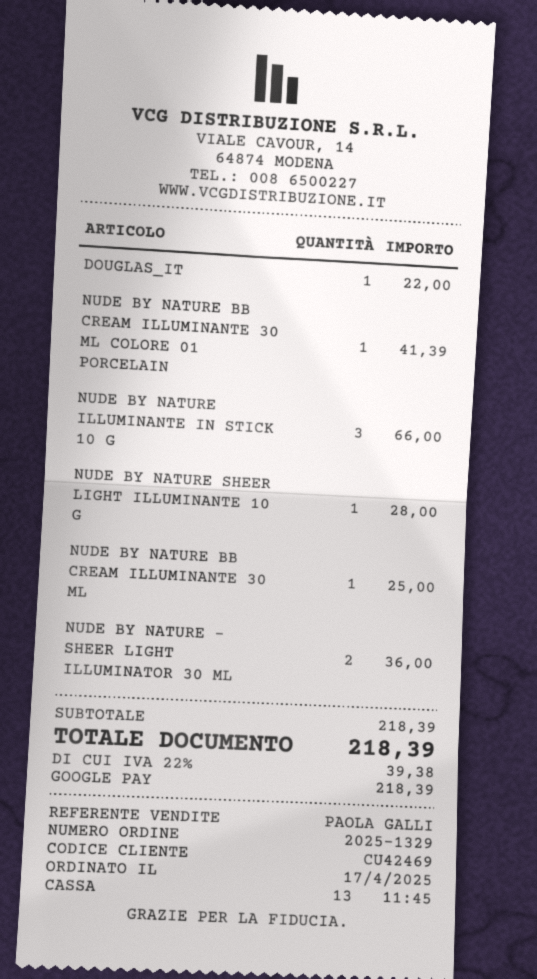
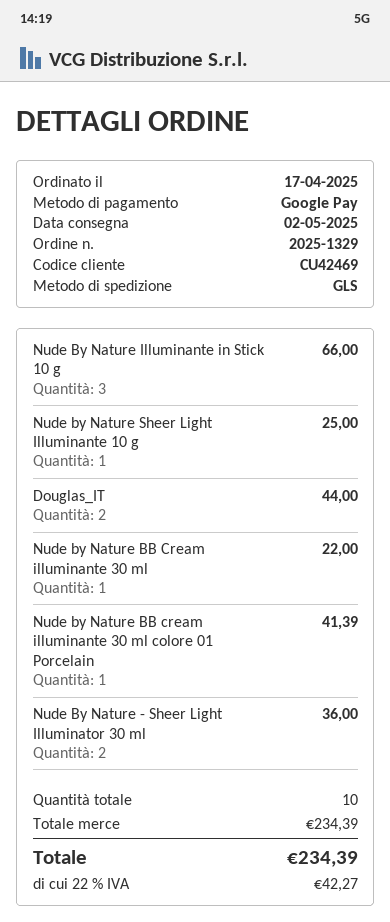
DOUGLAS_IT: 1 for 22.00 -> 2 for 44.00
NUDE BY NATURE SHEER LIGHT ILLUMINANTE 10 G: 1 for 28.00 -> 1 for 25.00
NUDE BY NATURE BB CREAM ILLUMINANTE 30 ML: 1 for 25.00 -> 1 for 22.00
subtotal: 218.39 -> 234.39
tax: 22% = 39.38 -> 22% = 42.27
total: 218.39 -> 234.39

